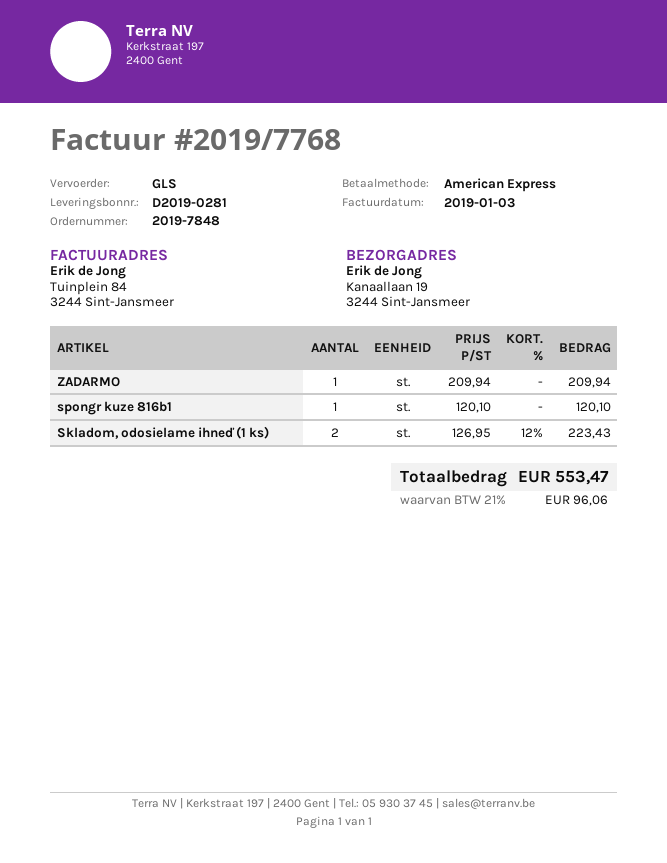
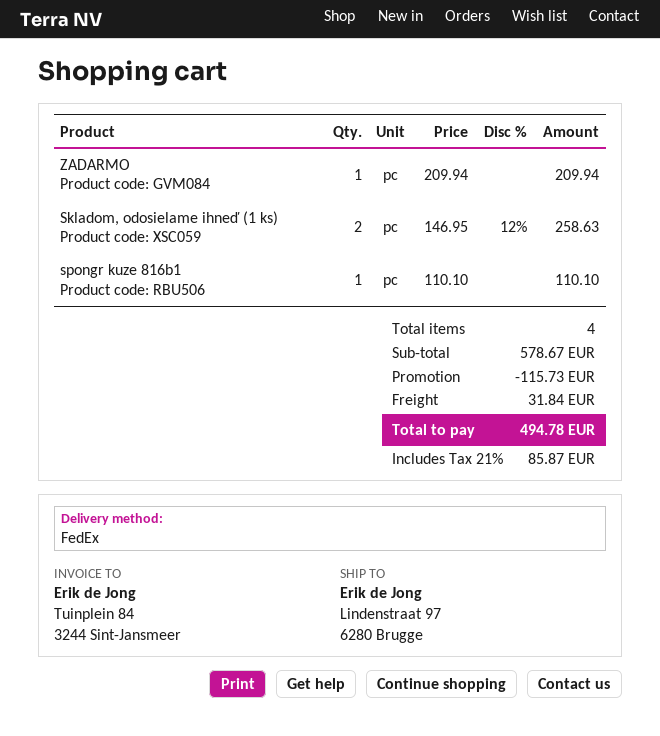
shipping method: GLS -> FedEx
ship to: Kanaallaan 19, 3244 Sint-Jansmeer -> Lindenstraat 97, 6280 Brugge
spongr kuze 816b1: 1 x 120.10 = 120.10 -> 1 x 110.10 = 110.10
Skladom, odosielame ihneď (1 ks): 2 x 126.95 - 12% = 223.43 -> 2 x 146.95 - 12% = 258.63
discount: none -> 115.73
shipping: none -> 31.84
tax: 21% = 96.06 -> 21% = 85.87
total: 553.47 -> 494.78

